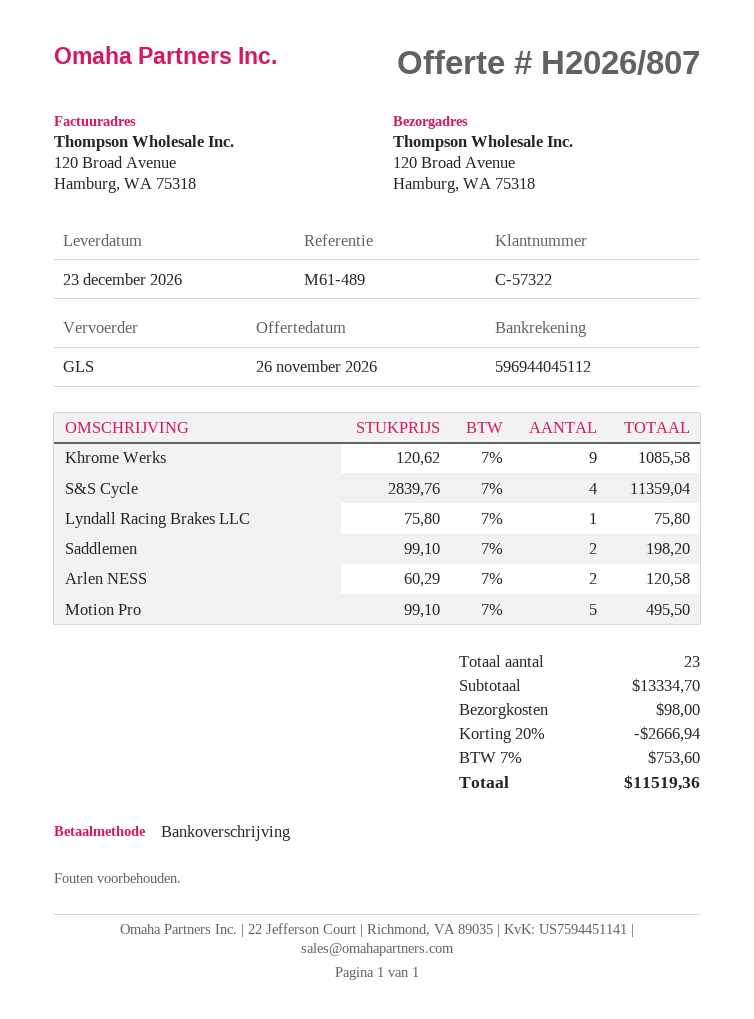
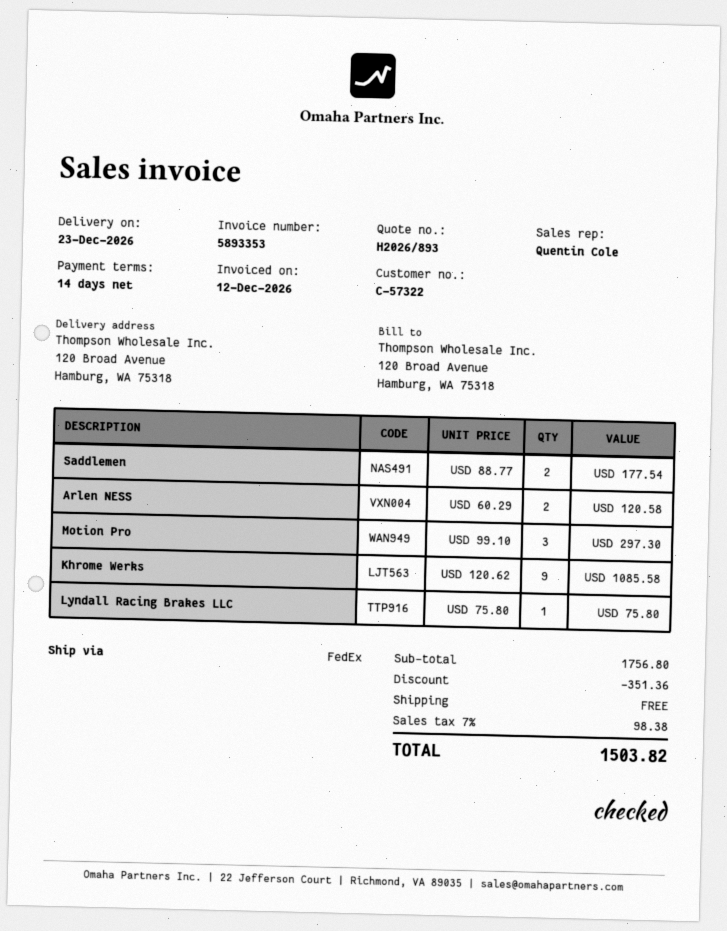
quote number: H2026/807 -> H2026/893
shipping method: GLS -> FedEx
S&S Cycle: 4 x 2839.76 = 11359.04 -> none
Saddlemen: 2 x 99.10 = 198.20 -> 2 x 88.77 = 177.54
Motion Pro: 5 x 99.10 = 495.50 -> 3 x 99.10 = 297.30
subtotal: 13334.70 -> 1756.80
discount: 2666.94 -> 351.36
shipping: 98.00 -> 0.00
tax: 7% = 753.60 -> 7% = 98.38
total: 11519.36 -> 1503.82

